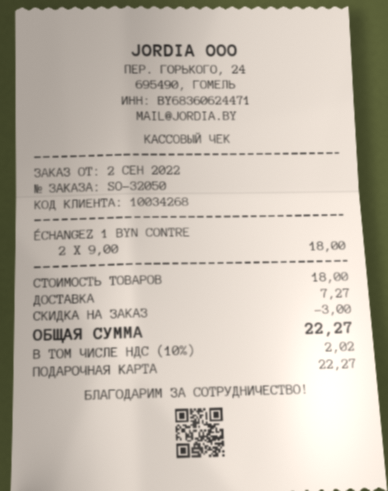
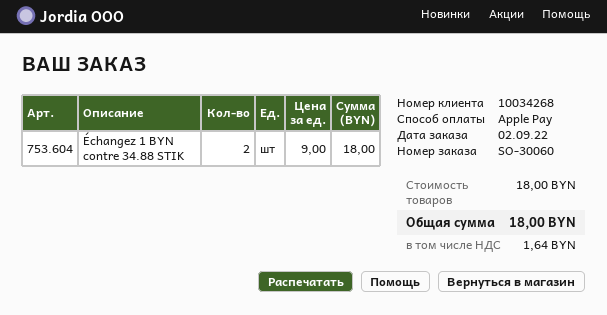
order number: SO-32050 -> SO-30060
payment method: gift card -> Apple Pay
discount: 3.00 -> none
shipping: 7.27 -> none
tax: 2.02 -> 1.64
total: 22.27 -> 18.00

